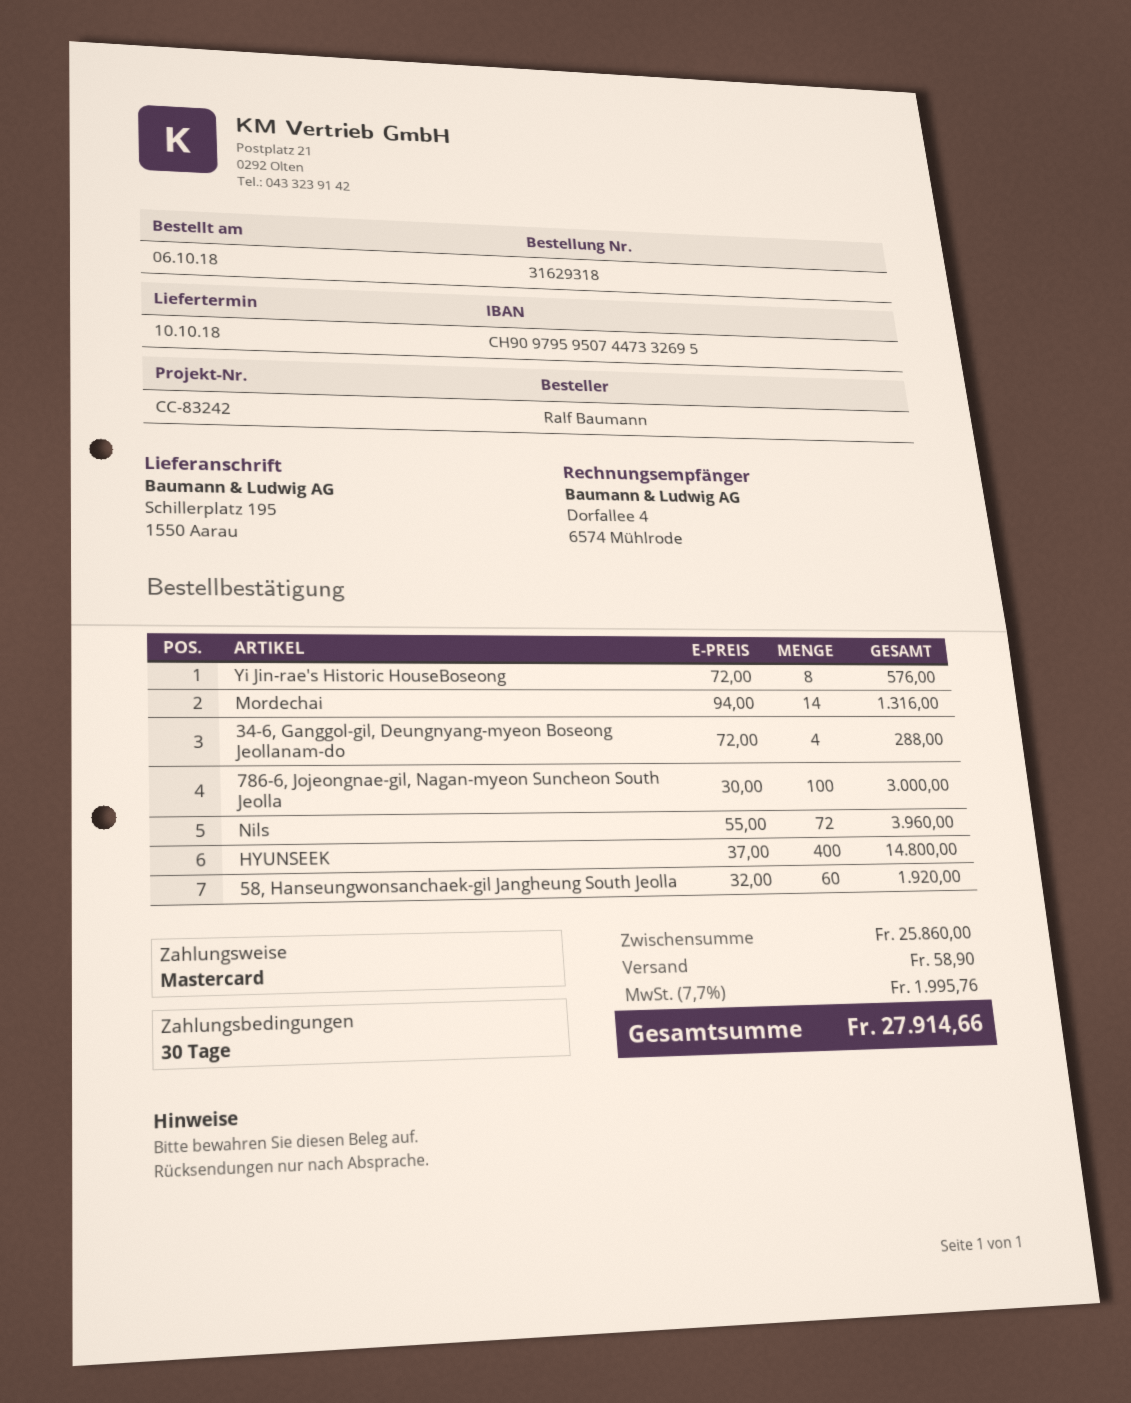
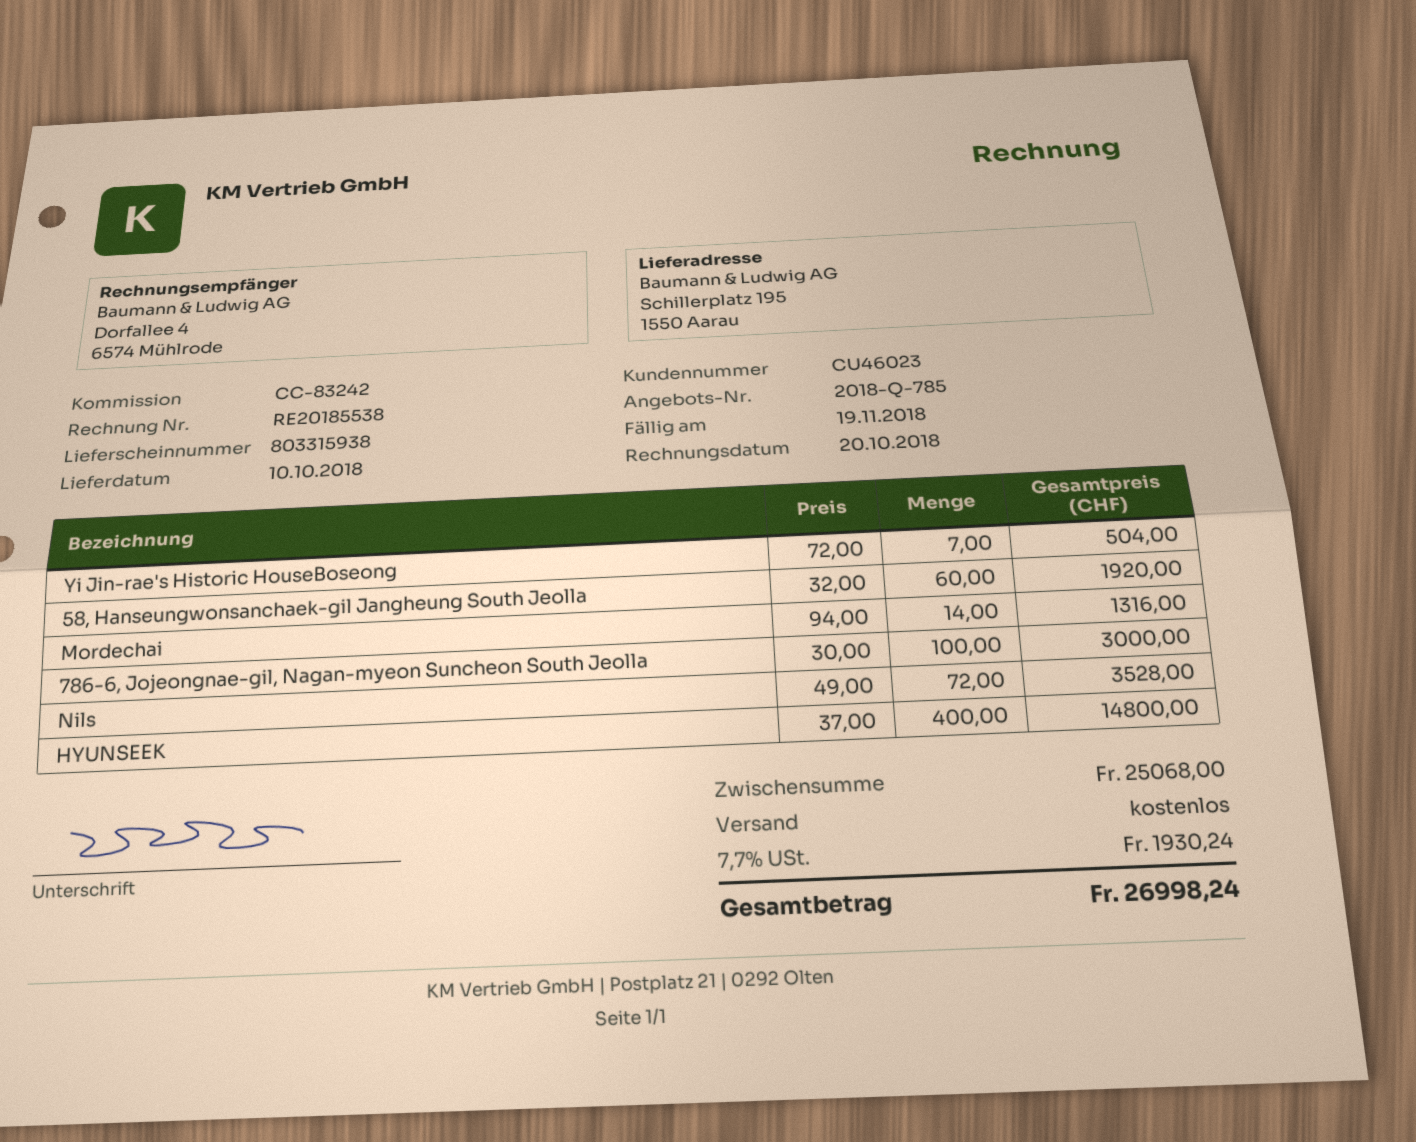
Yi Jin-rae's Historic HouseBoseong: 8 x 72.00 = 576.00 -> 7 x 72.00 = 504.00
34-6, Ganggol-gil, Deungnyang-myeon Boseong Jeollanam-do: 4 x 72.00 = 288.00 -> none
Nils: 72 x 55.00 = 3960.00 -> 72 x 49.00 = 3528.00
subtotal: 25860.00 -> 25068.00
shipping: 58.90 -> 0.00
tax: 7.7% = 1995.76 -> 7.7% = 1930.24
total: 27914.66 -> 26998.24

